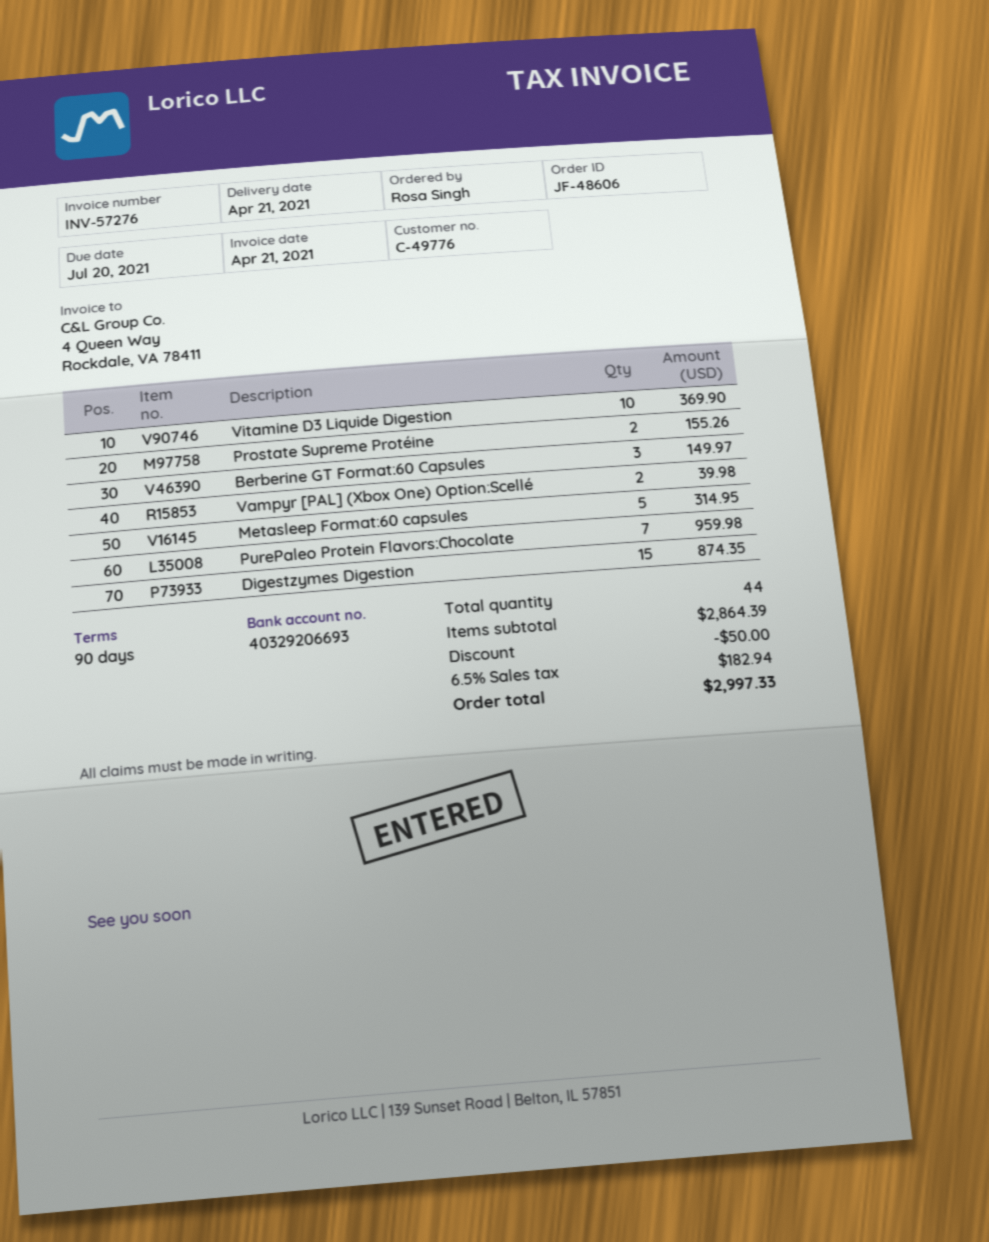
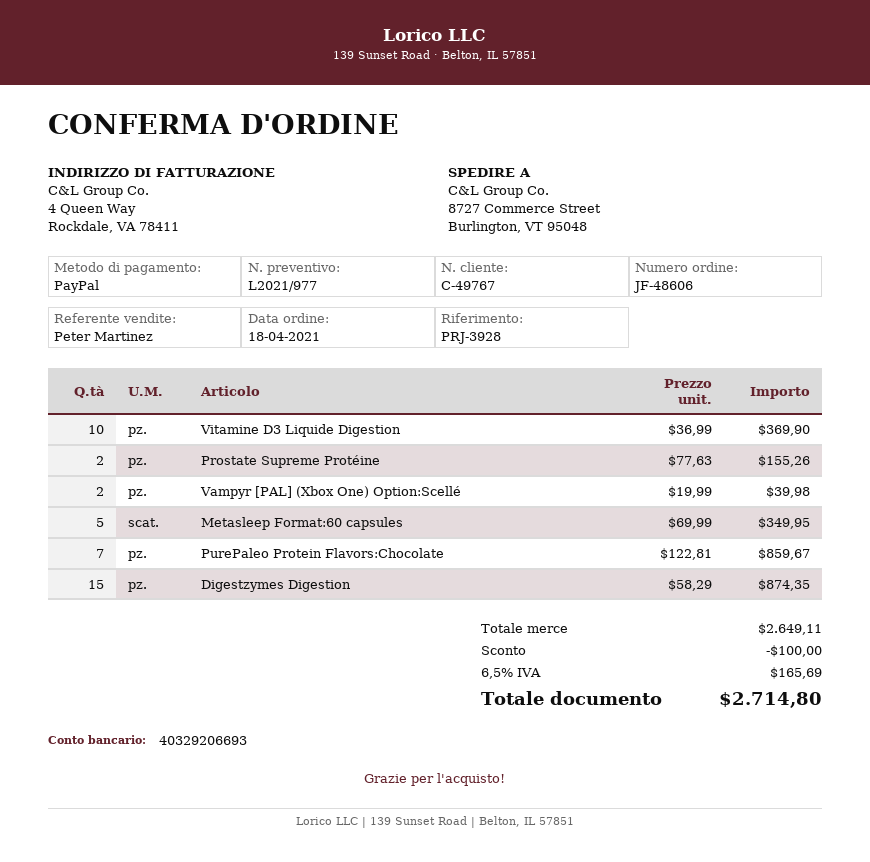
customer number: C-49776 -> C-49767
Berberine GT Format:60 Capsules: 3 for 149.97 -> none
Metasleep Format:60 capsules: 5 for 314.95 -> 5 for 349.95
PurePaleo Protein Flavors:Chocolate: 7 for 959.98 -> 7 for 859.67
subtotal: 2864.39 -> 2649.11
discount: 50.00 -> 100.00
tax: 6.5% = 182.94 -> 6.5% = 165.69
total: 2997.33 -> 2714.80

